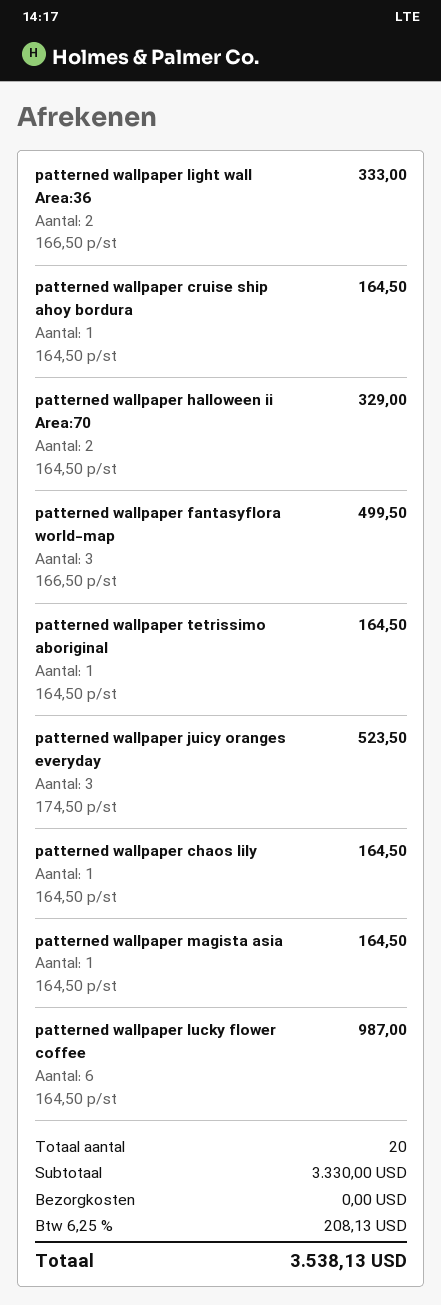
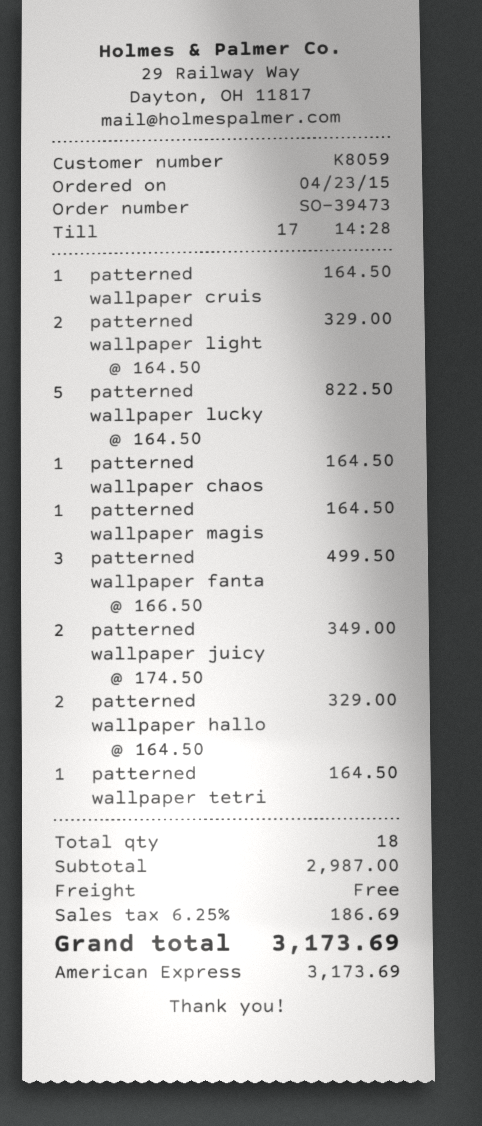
patterned wallpaper light wall Area:36: 2 x 166.50 = 333.00 -> 2 x 164.50 = 329.00
patterned wallpaper juicy oranges everyday: 3 x 174.50 = 523.50 -> 2 x 174.50 = 349.00
patterned wallpaper lucky flower coffee: 6 x 164.50 = 987.00 -> 5 x 164.50 = 822.50
total quantity: 20 -> 18
subtotal: 3330.00 -> 2987.00
tax: 6.25% = 208.13 -> 6.25% = 186.69
total: 3538.13 -> 3173.69

